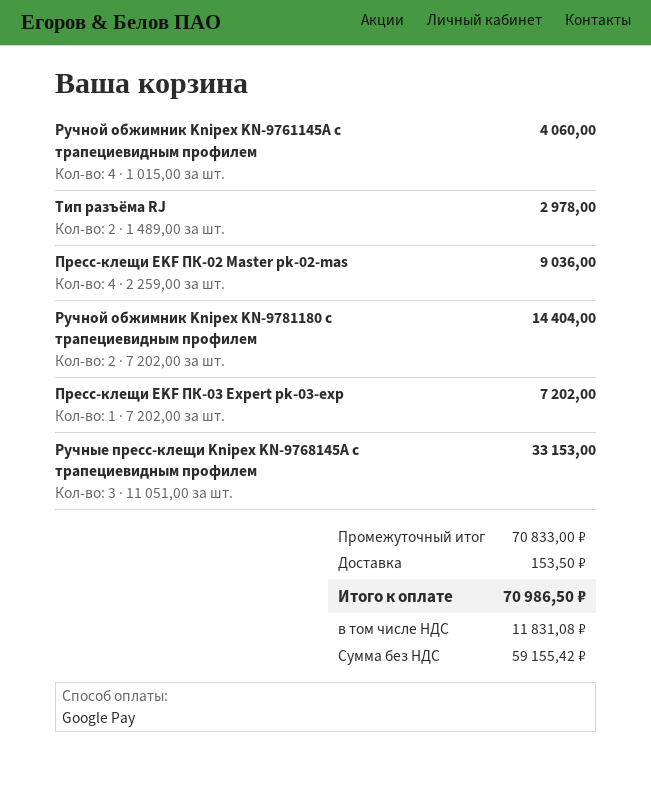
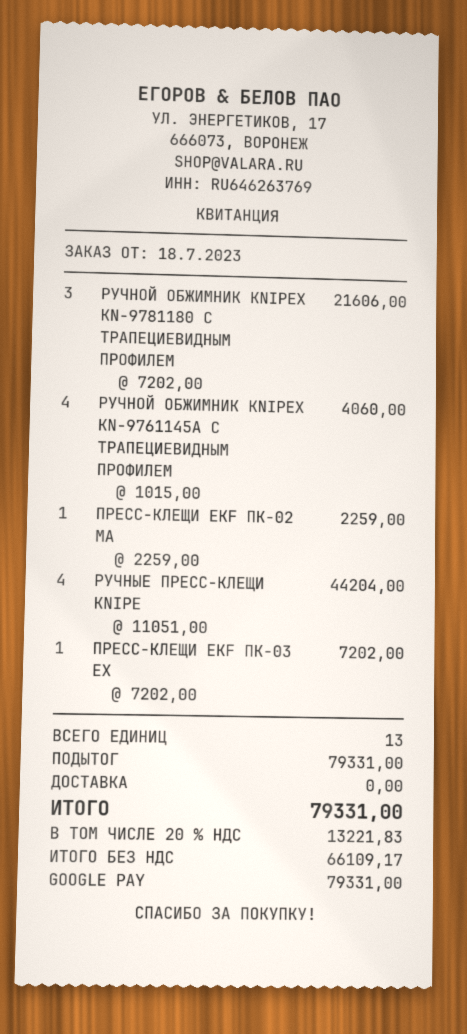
Тип разъёма RJ: 2 x 1489.00 = 2978.00 -> none
Пресс-клещи EKF ПК-02 Master pk-02-mas: 4 x 2259.00 = 9036.00 -> 1 x 2259.00 = 2259.00
Ручной обжимник Knipex KN-9781180 с трапециевидным профилем: 2 x 7202.00 = 14404.00 -> 3 x 7202.00 = 21606.00
Ручные пресс-клещи Knipex KN-9768145A с трапециевидным профилем: 3 x 11051.00 = 33153.00 -> 4 x 11051.00 = 44204.00
subtotal: 70833.00 -> 79331.00
shipping: 153.50 -> 0.00
net: 59155.42 -> 66109.17
tax: 11831.08 -> 13221.83
total: 70986.50 -> 79331.00

